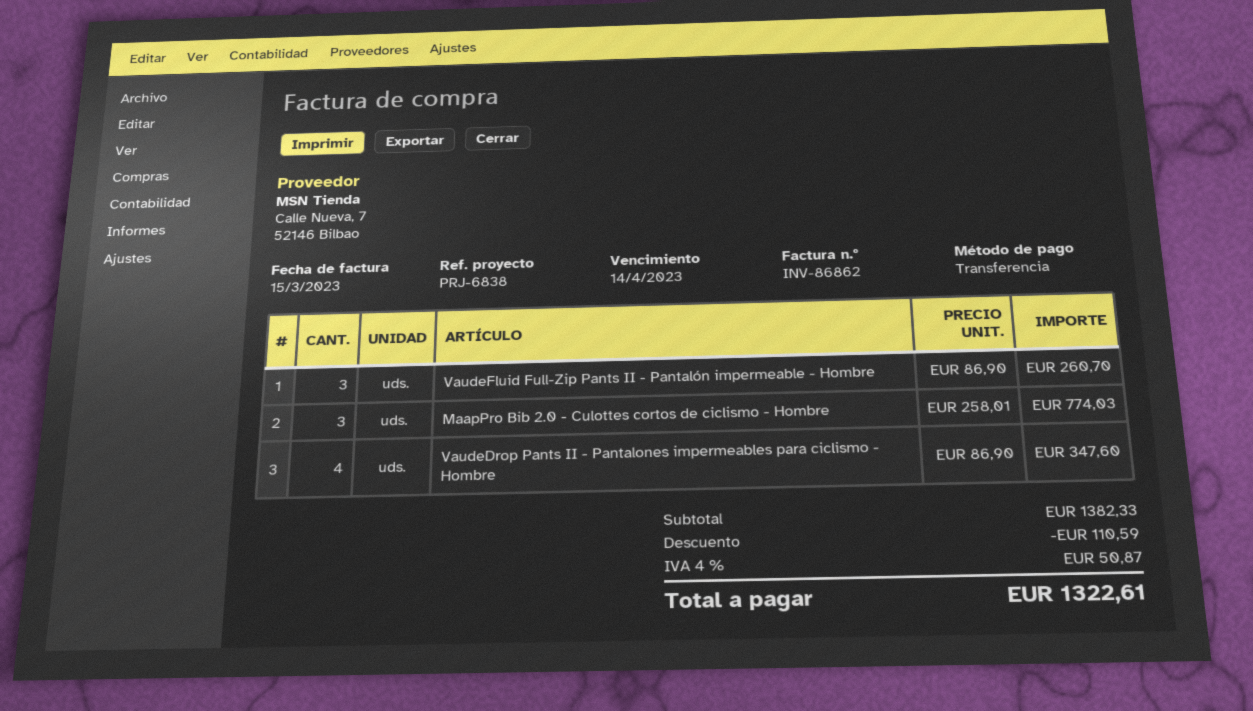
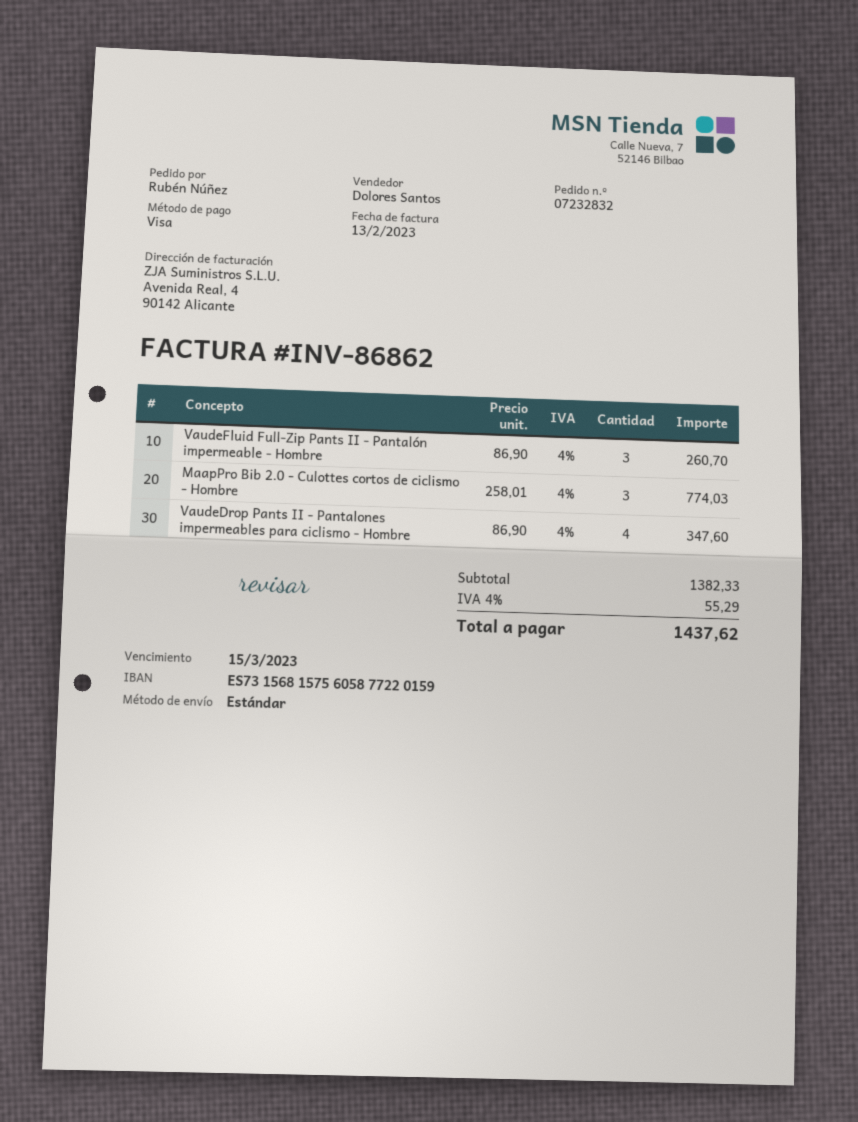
invoice date: 2023-03-15 -> 2023-02-13
due date: 2023-04-14 -> 2023-03-15
payment method: bank transfer -> Visa
discount: 110.59 -> none
tax: 4% = 50.87 -> 4% = 55.29
total: 1322.61 -> 1437.62

